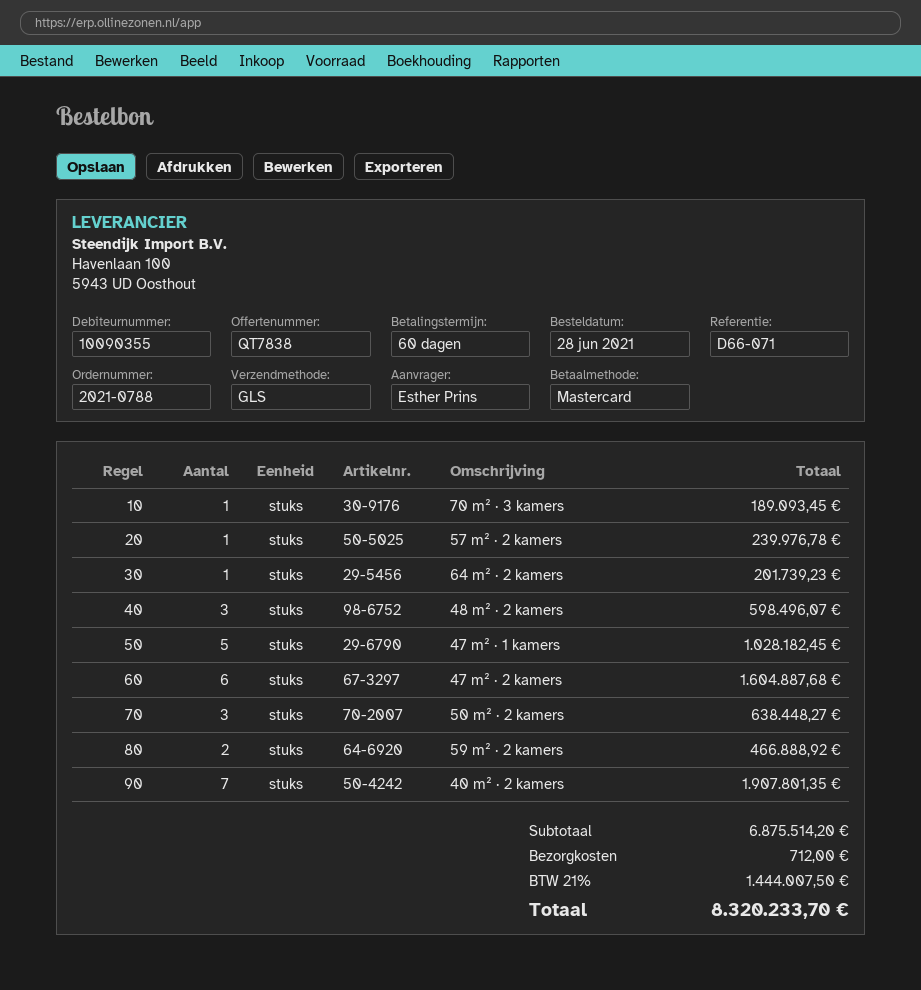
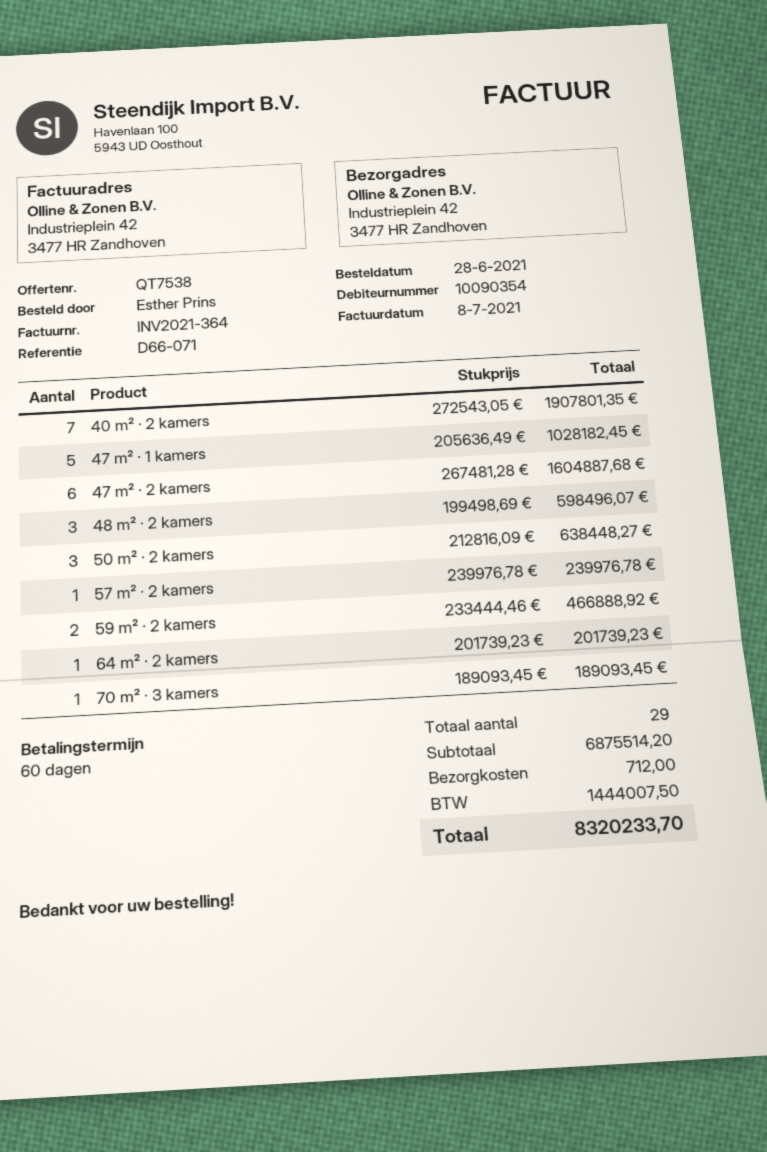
quote number: QT7838 -> QT7538
customer number: 10090355 -> 10090354

